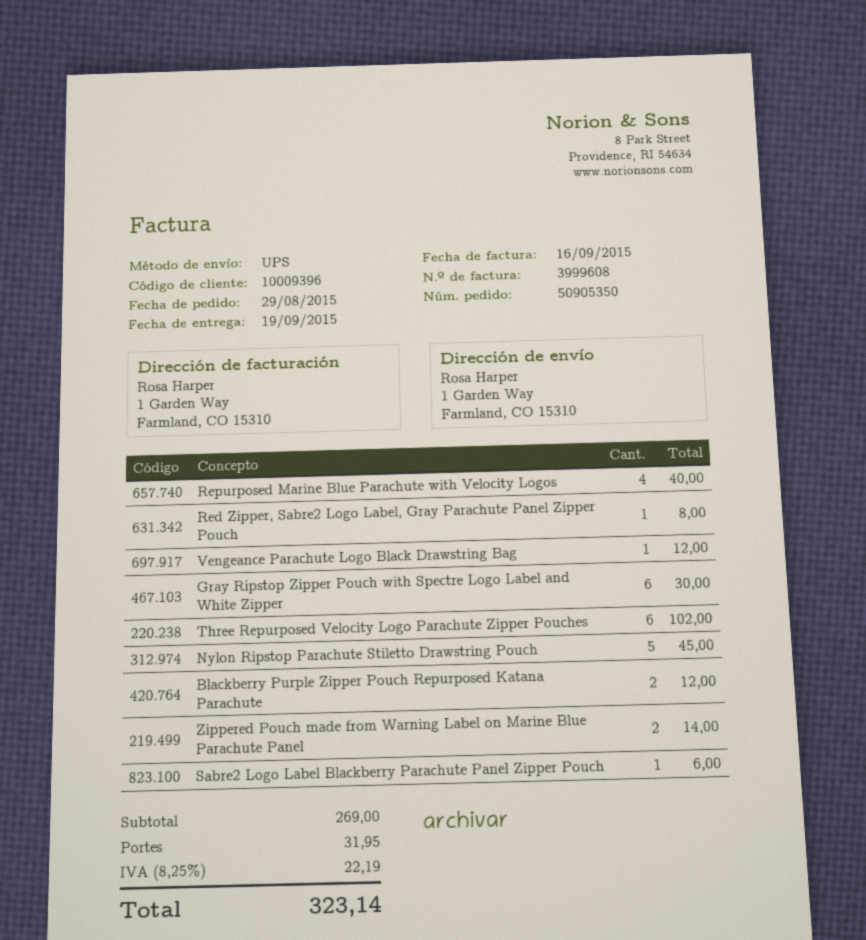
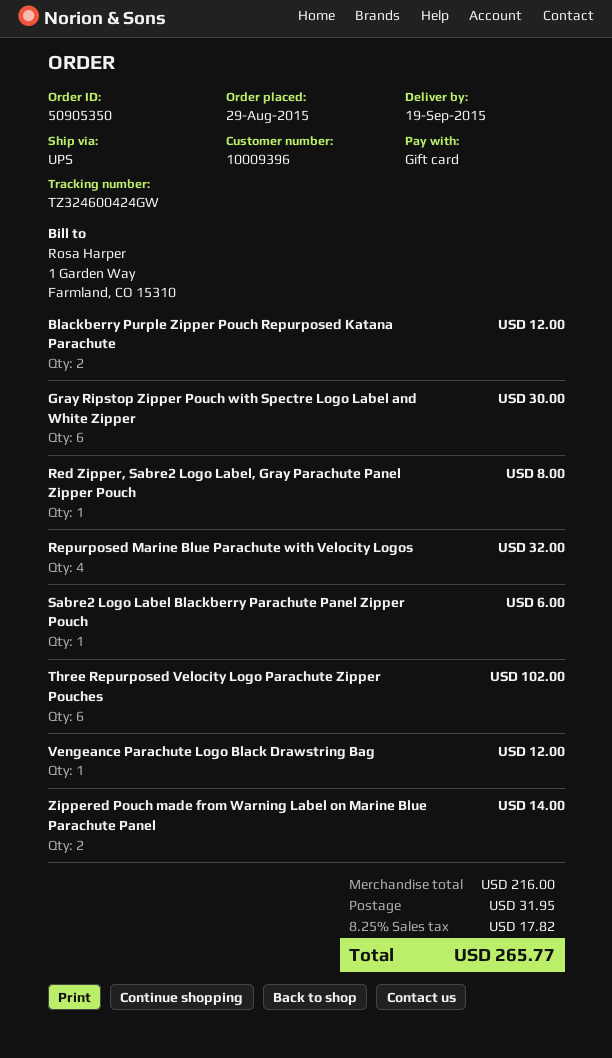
Repurposed Marine Blue Parachute with Velocity Logos: 4 for 40.00 -> 4 for 32.00
Nylon Ripstop Parachute Stiletto Drawstring Pouch: 5 for 45.00 -> none
subtotal: 269.00 -> 216.00
tax: 8.25% = 22.19 -> 8.25% = 17.82
total: 323.14 -> 265.77

